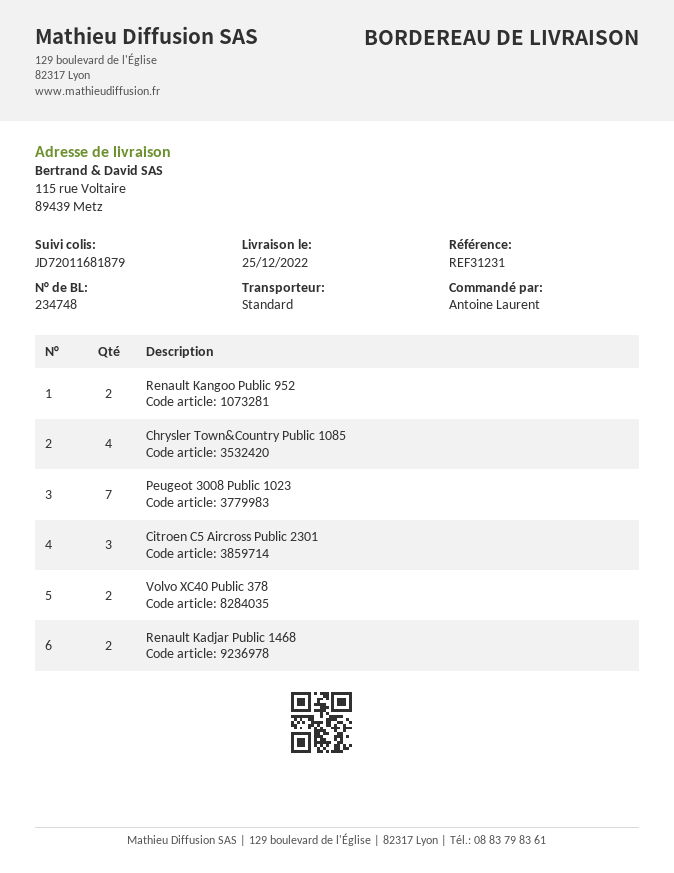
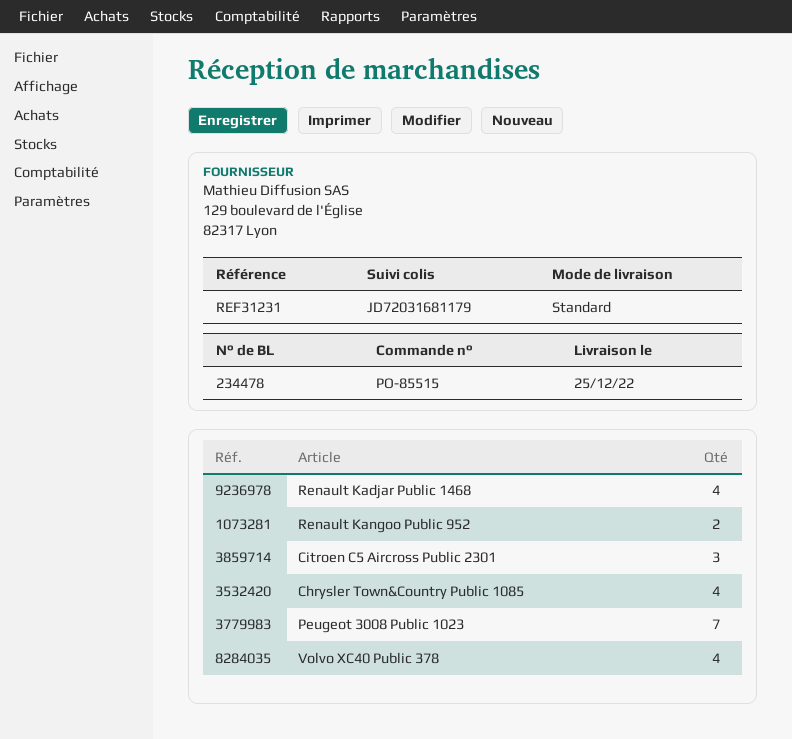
delivery note number: 234748 -> 234478
tracking number: JD72011681879 -> JD72031681179
Volvo XC40 Public 378: 2 -> 4
Renault Kadjar Public 1468: 2 -> 4

